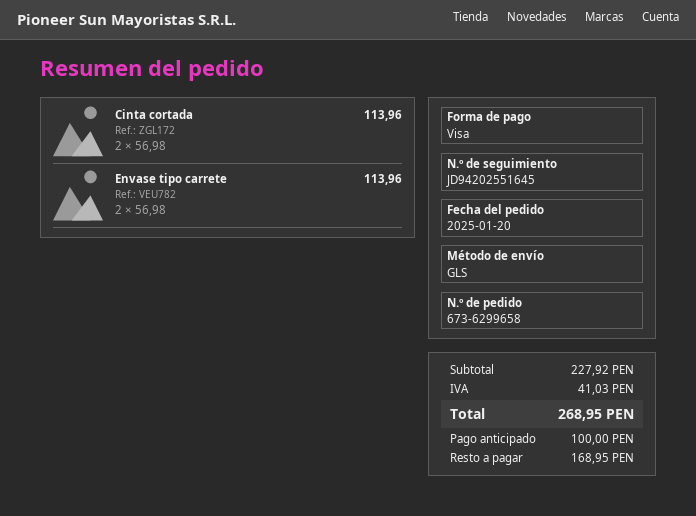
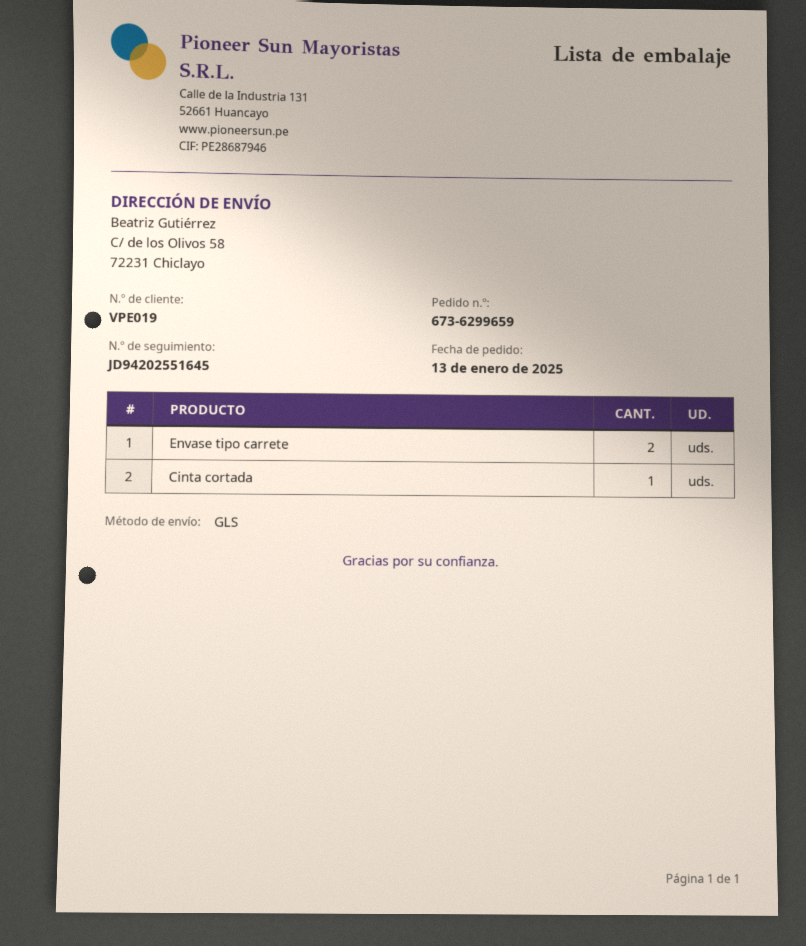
order number: 673-6299658 -> 673-6299659
order date: 2025-01-20 -> 2025-01-13
Cinta cortada: 2 -> 1

